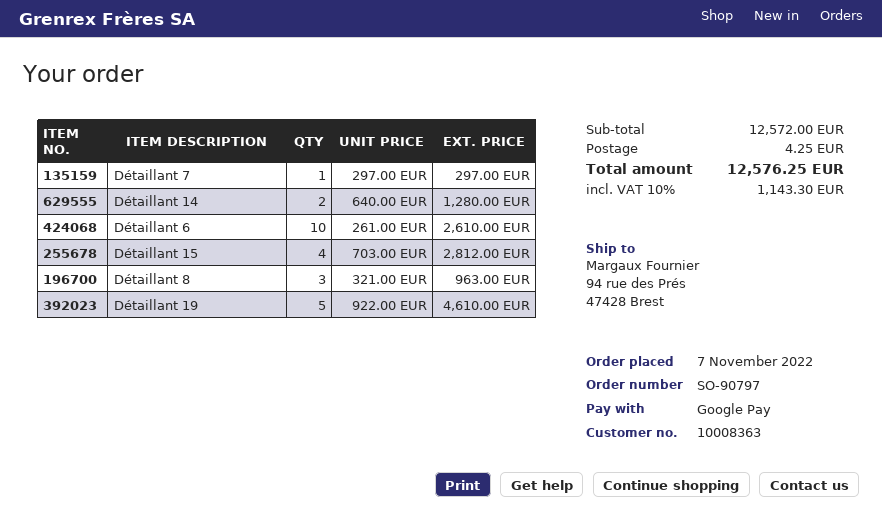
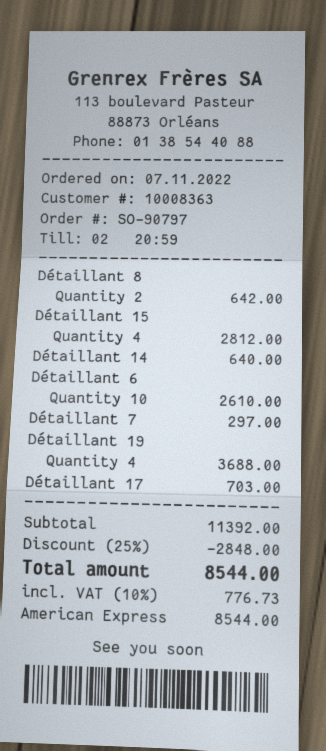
payment method: Google Pay -> American Express
Détaillant 14: 2 for 1280.00 -> 1 for 640.00
Détaillant 8: 3 for 963.00 -> 2 for 642.00
Détaillant 19: 5 for 4610.00 -> 4 for 3688.00
Détaillant 17: none -> 1 for 703.00
subtotal: 12572.00 -> 11392.00
discount: none -> 25% = 2848.00
shipping: 4.25 -> none
tax: 10% = 1143.30 -> 10% = 776.73
total: 12576.25 -> 8544.00

